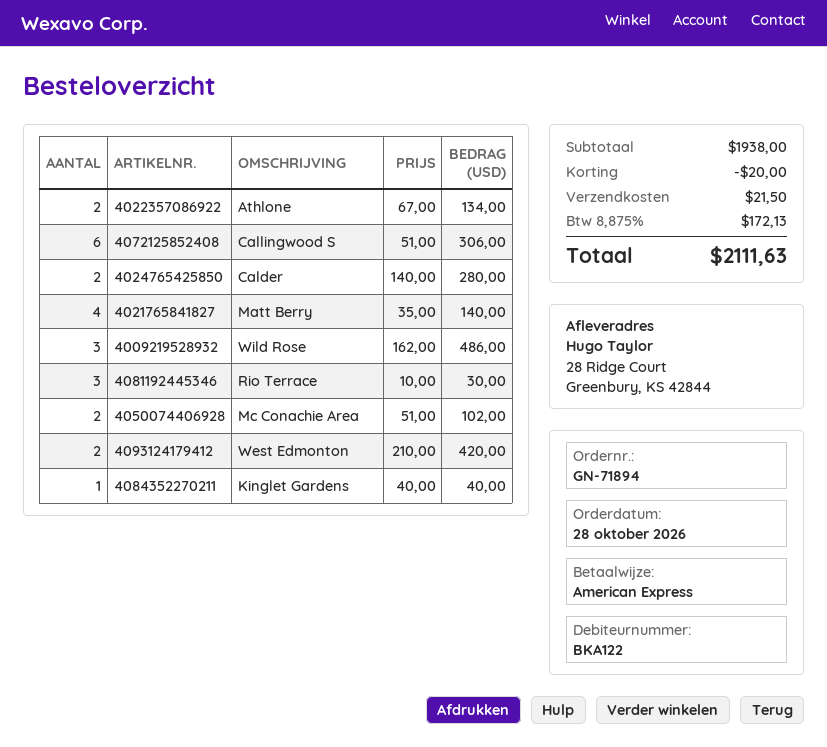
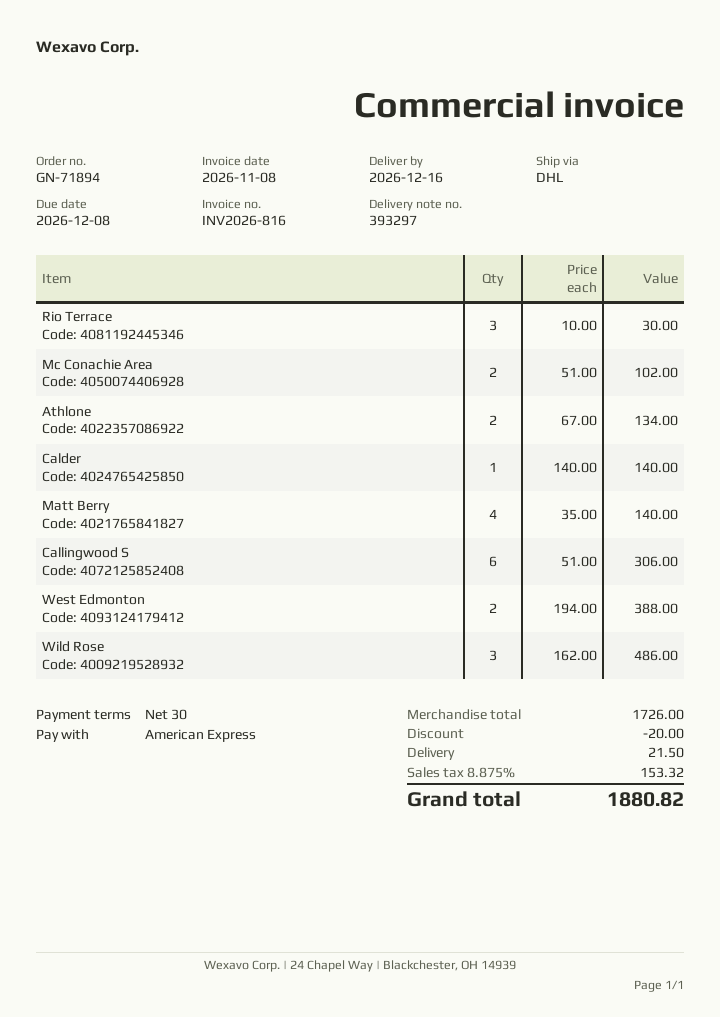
Calder: 2 x 140.00 = 280.00 -> 1 x 140.00 = 140.00
West Edmonton: 2 x 210.00 = 420.00 -> 2 x 194.00 = 388.00
Kinglet Gardens: 1 x 40.00 = 40.00 -> none
subtotal: 1938.00 -> 1726.00
tax: 8.875% = 172.13 -> 8.875% = 153.32
total: 2111.63 -> 1880.82

